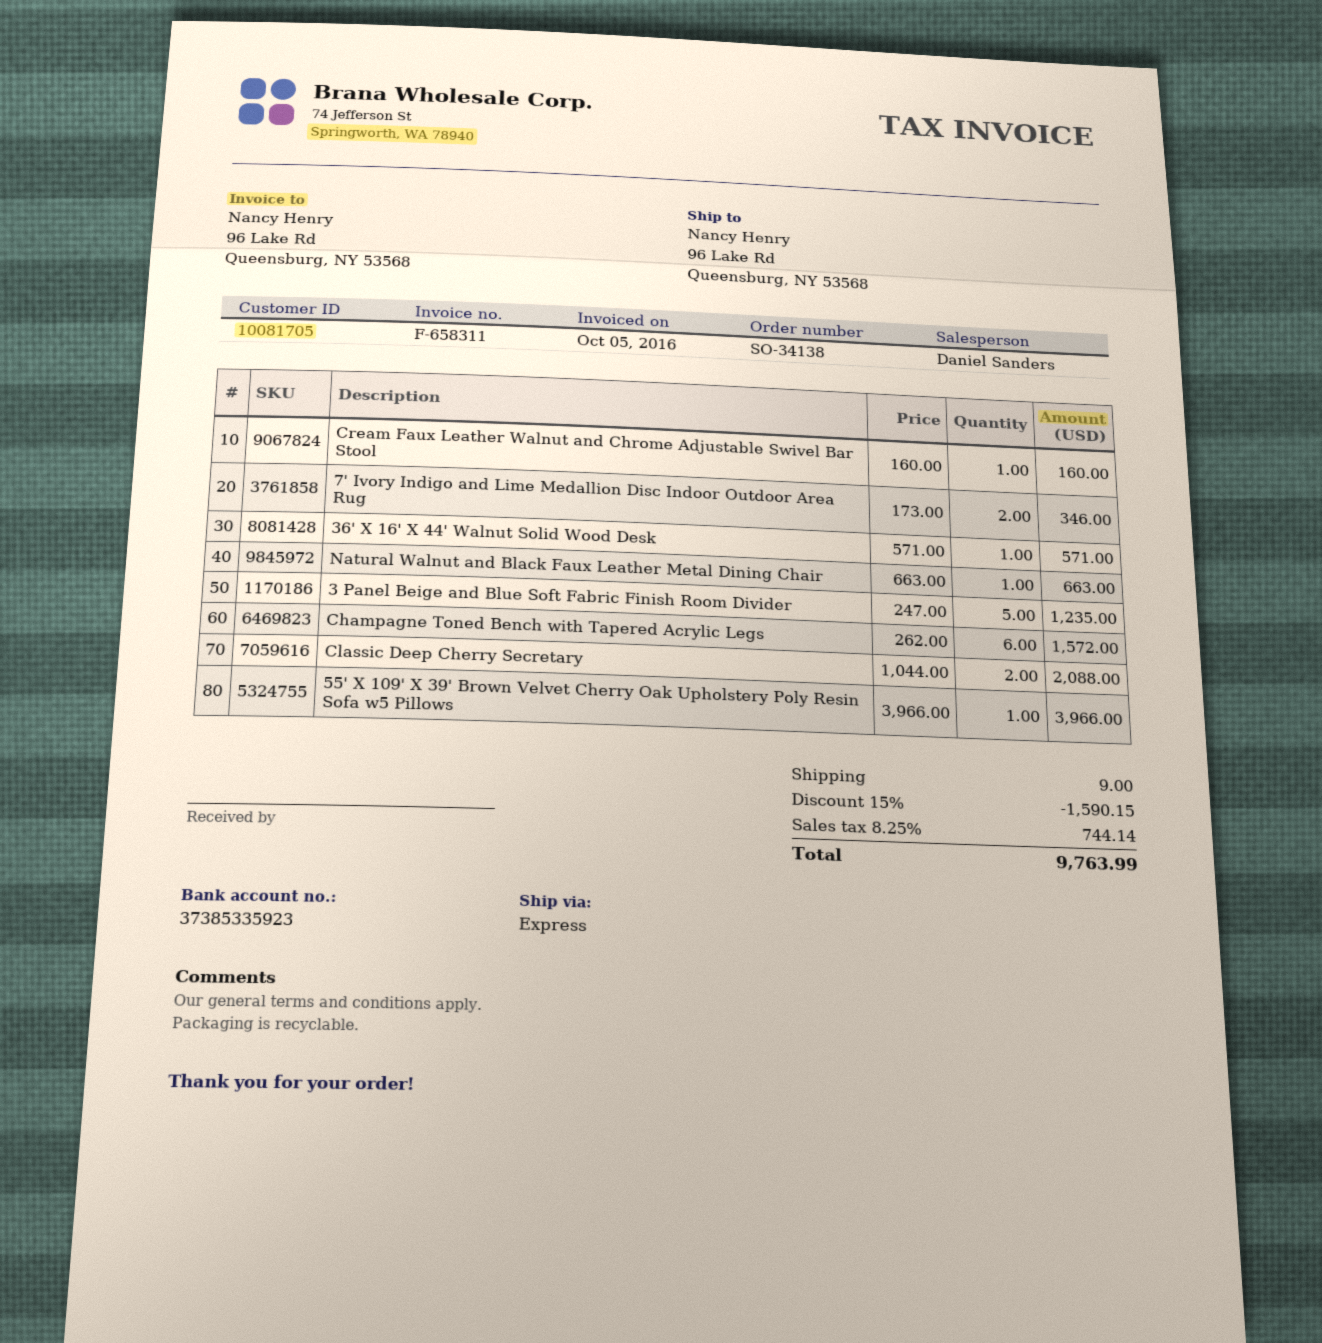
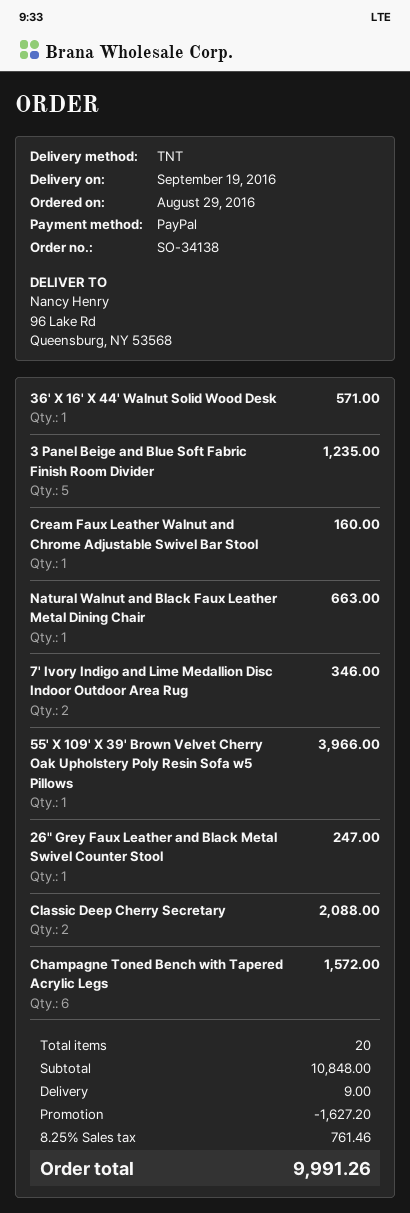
shipping method: express -> TNT
26" Grey Faux Leather and Black Metal Swivel Counter Stool: none -> 1 for 247.00
discount: 1590.15 -> 1627.20
tax: 8.25% = 744.14 -> 8.25% = 761.46
total: 9763.99 -> 9991.26

